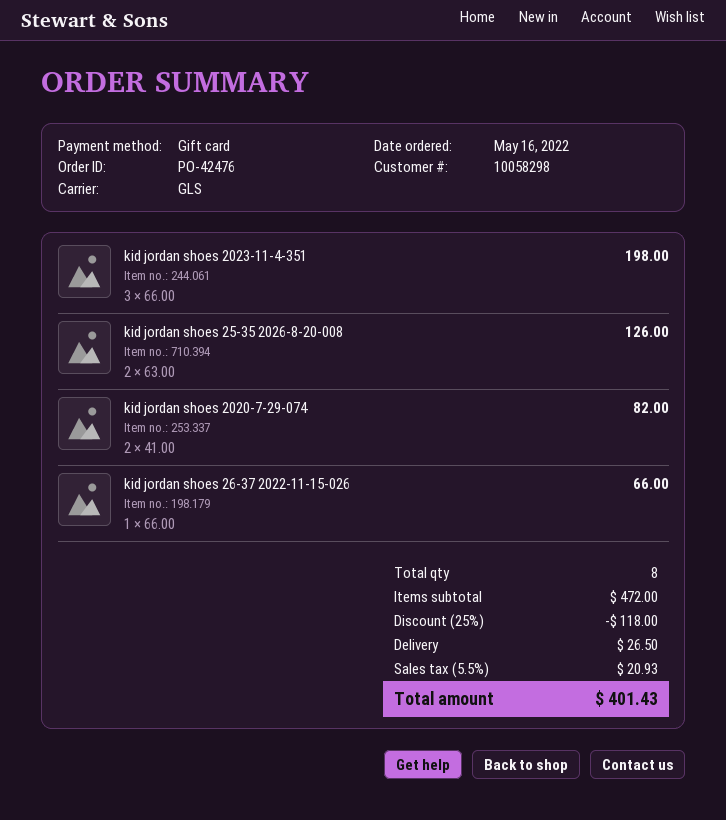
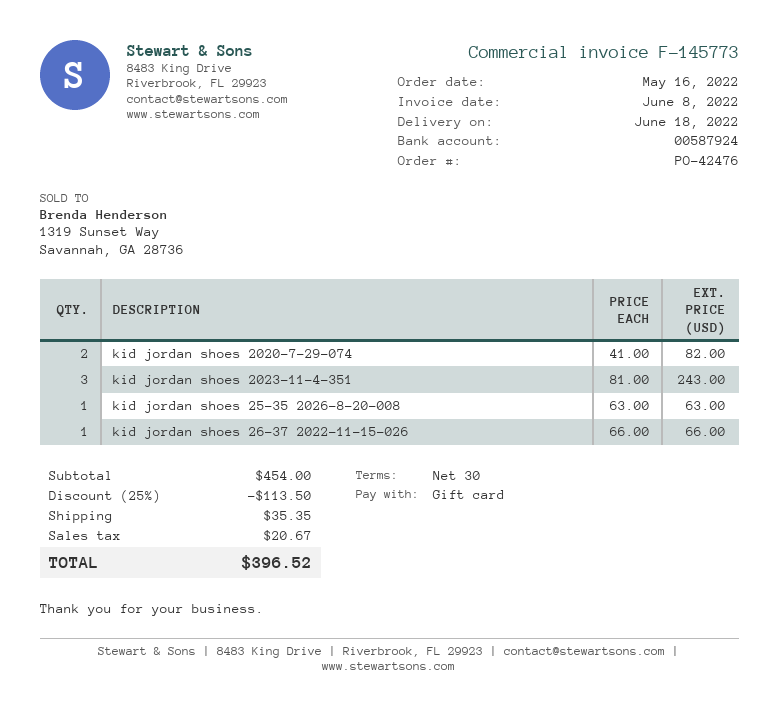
kid jordan shoes 2023-11-4-351: 3 x 66.00 = 198.00 -> 3 x 81.00 = 243.00
kid jordan shoes 25-35 2026-8-20-008: 2 x 63.00 = 126.00 -> 1 x 63.00 = 63.00
subtotal: 472.00 -> 454.00
discount: 25% = 118.00 -> 25% = 113.50
shipping: 26.50 -> 35.35
tax: 20.93 -> 20.67
total: 401.43 -> 396.52

